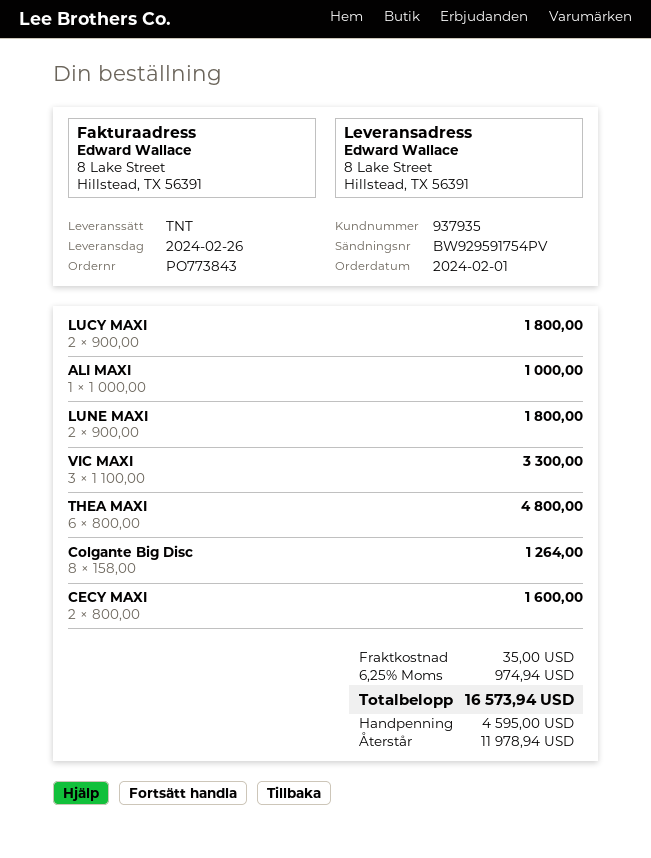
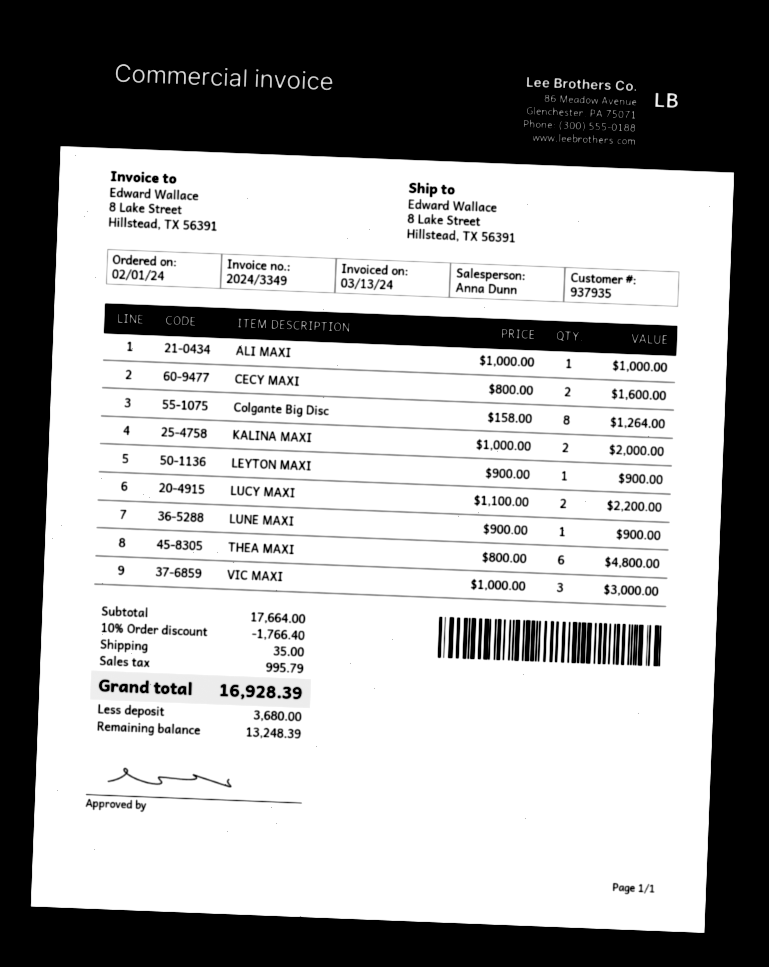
LUCY MAXI: 2 x 900.00 = 1800.00 -> 2 x 1100.00 = 2200.00
LUNE MAXI: 2 x 900.00 = 1800.00 -> 1 x 900.00 = 900.00
VIC MAXI: 3 x 1100.00 = 3300.00 -> 3 x 1000.00 = 3000.00
KALINA MAXI: none -> 2 x 1000.00 = 2000.00
LEYTON MAXI: none -> 1 x 900.00 = 900.00
discount: none -> 10% = 1766.40
tax: 974.94 -> 995.79
total: 16573.94 -> 16928.39
deposit: 4595.00 -> 3680.00
balance: 11978.94 -> 13248.39

